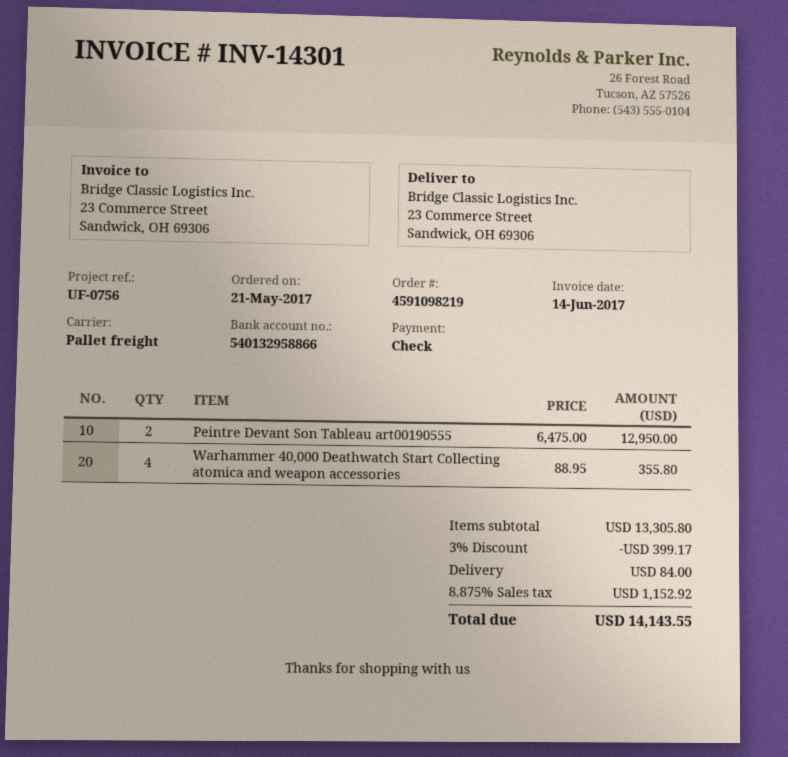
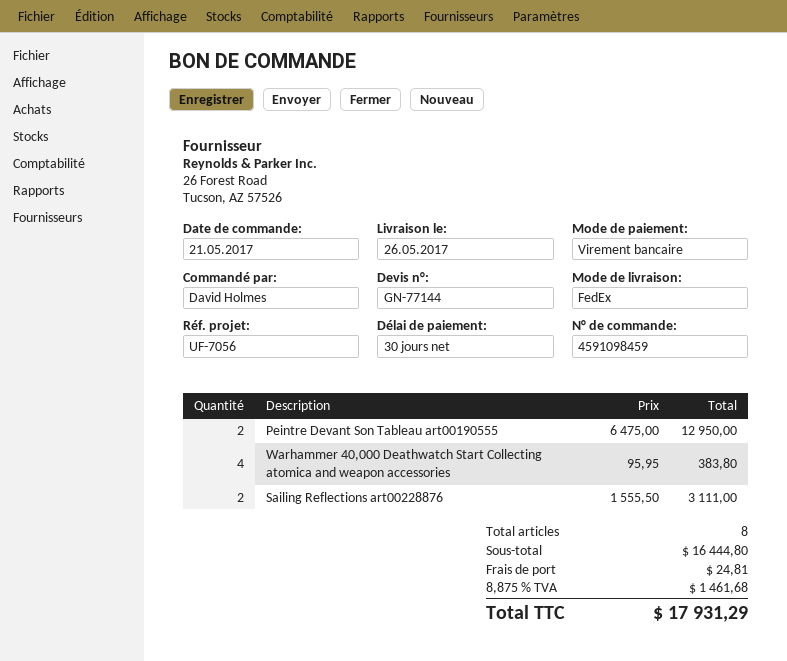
order number: 4591098219 -> 4591098459
reference: UF-0756 -> UF-7056
payment method: cheque -> bank transfer
shipping method: pallet freight -> FedEx
Warhammer 40,000 Deathwatch Start Collecting atomica and weapon accessories: 4 x 88.95 = 355.80 -> 4 x 95.95 = 383.80
Sailing Reflections art00228876: none -> 2 x 1555.50 = 3111.00
subtotal: 13305.80 -> 16444.80
discount: 3% = 399.17 -> none
shipping: 84.00 -> 24.81
tax: 8.875% = 1152.92 -> 8.875% = 1461.68
total: 14143.55 -> 17931.29

